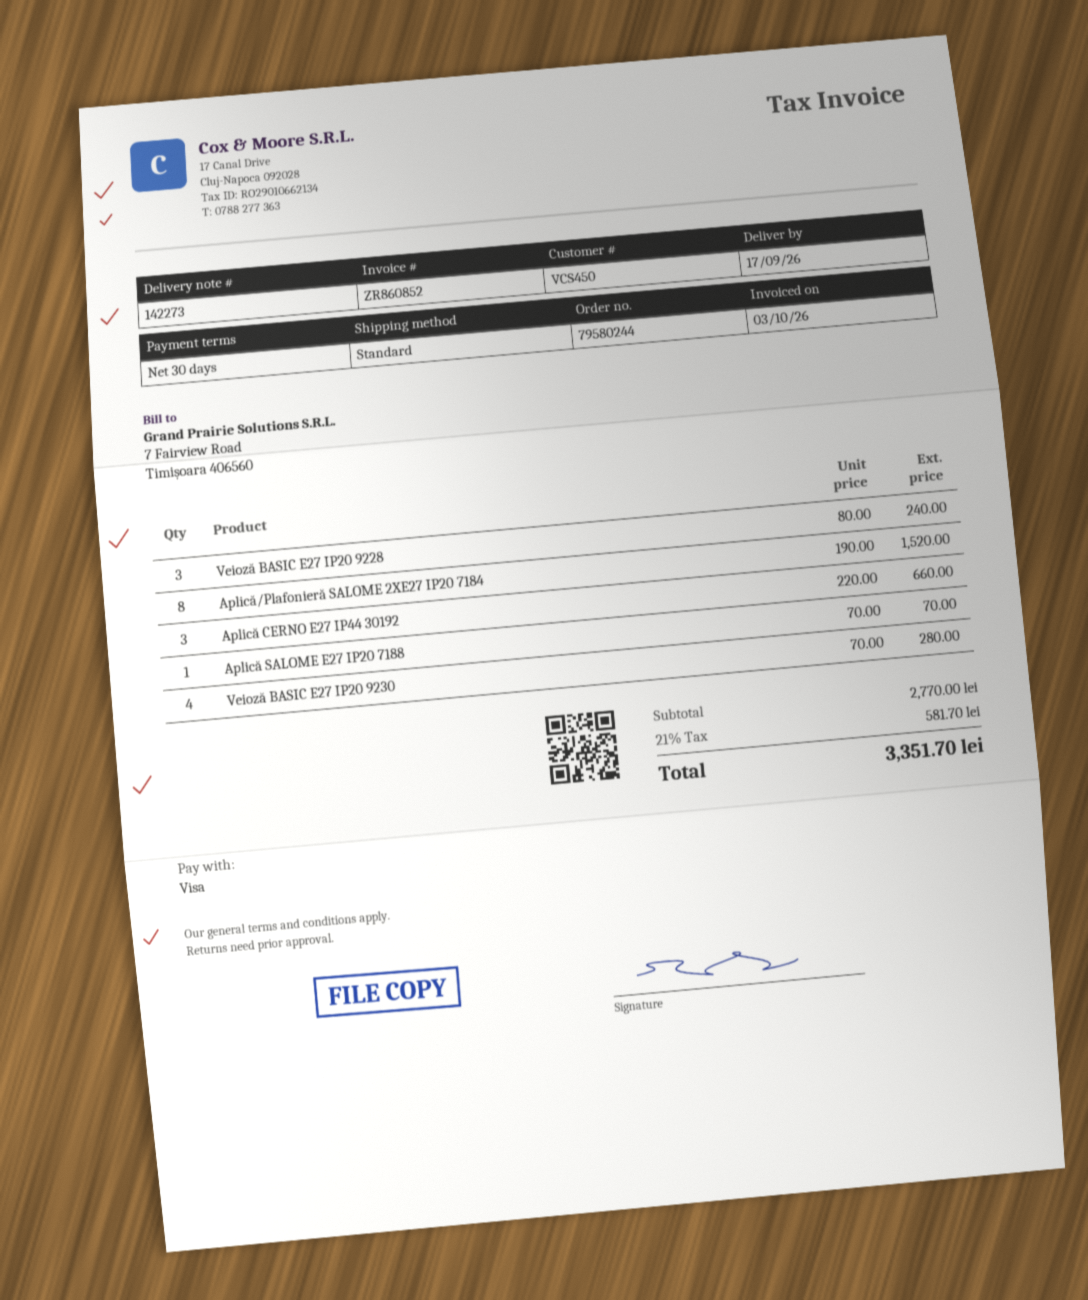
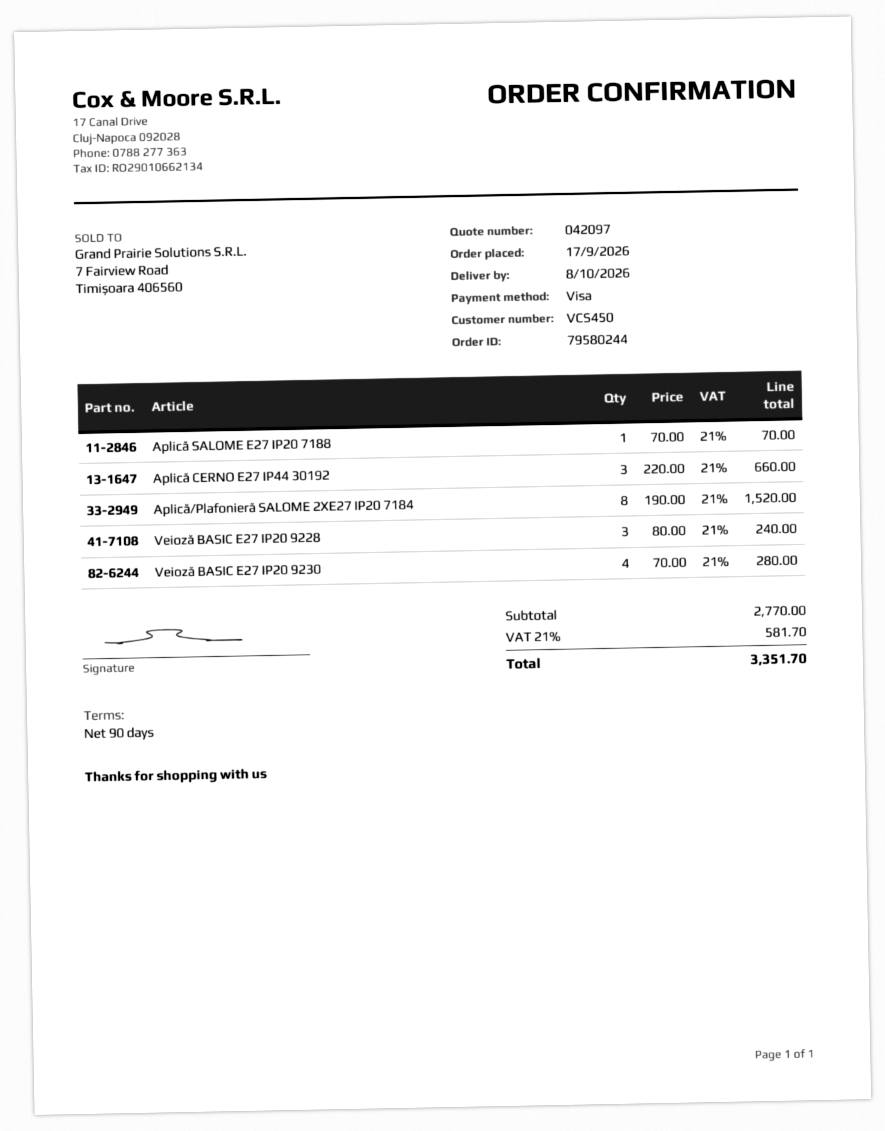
delivery date: 2026-09-17 -> 2026-10-08
payment terms: 30 days -> 90 days

